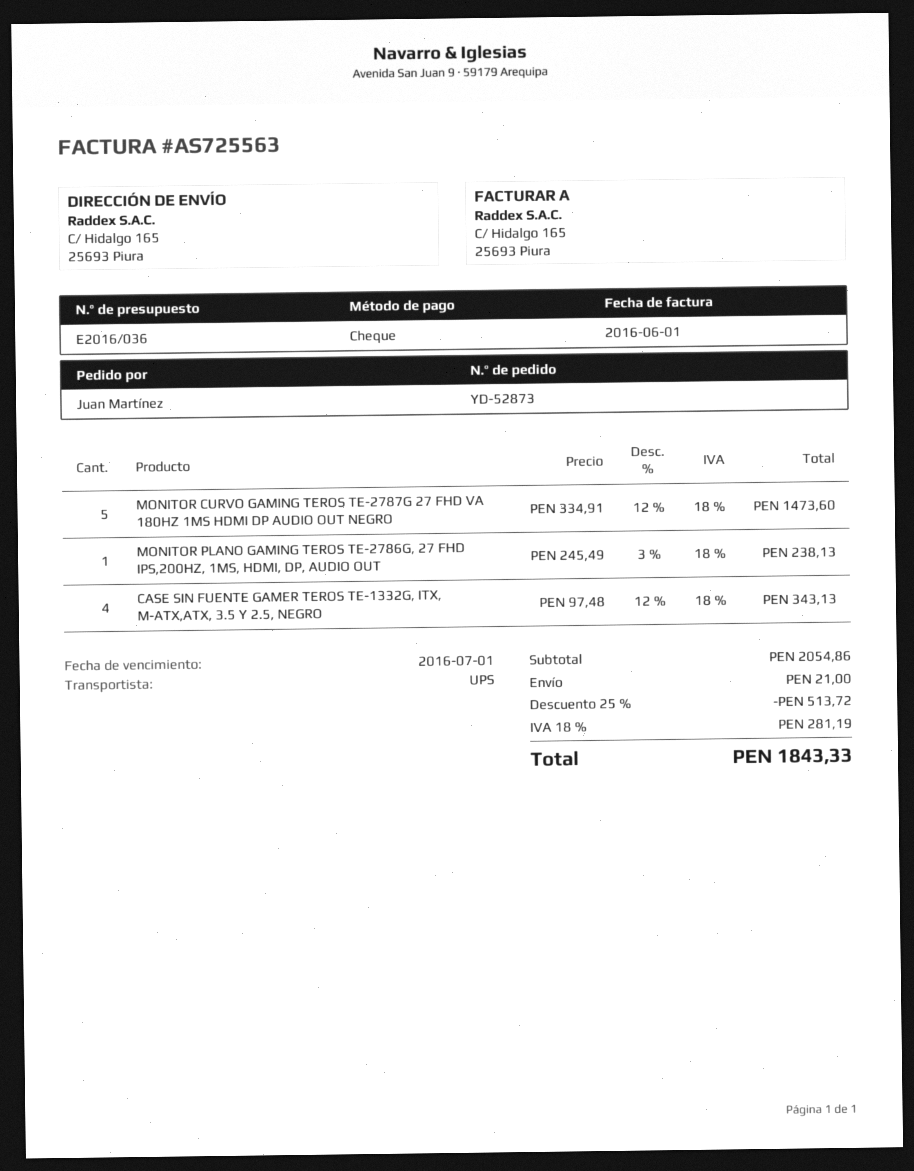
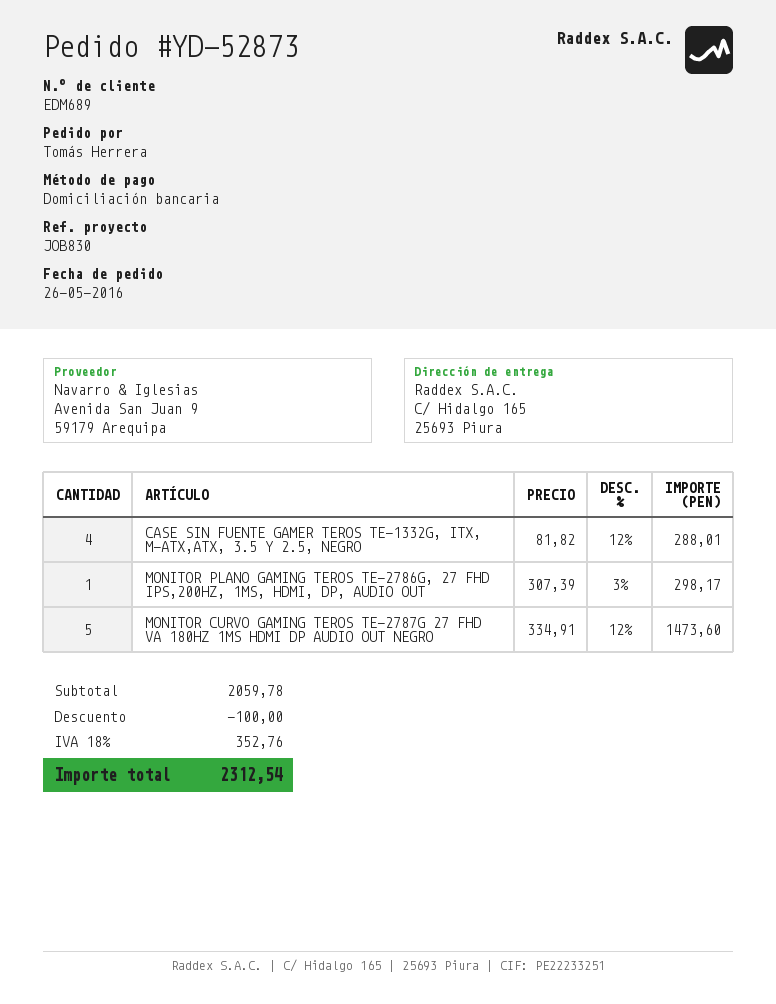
ordered by: Juan Martínez -> Tomás Herrera
payment method: cheque -> direct debit
MONITOR PLANO GAMING TEROS TE-2786G, 27 FHD IPS,200HZ, 1MS, HDMI, DP, AUDIO OUT: 1 x 245.49 - 3% = 238.13 -> 1 x 307.39 - 3% = 298.17
CASE SIN FUENTE GAMER TEROS TE-1332G, ITX, M-ATX,ATX, 3.5 Y 2.5, NEGRO: 4 x 97.48 - 12% = 343.13 -> 4 x 81.82 - 12% = 288.01
subtotal: 2054.86 -> 2059.78
discount: 513.72 -> 100.00
shipping: 21.00 -> none
tax: 18% = 281.19 -> 18% = 352.76
total: 1843.33 -> 2312.54

